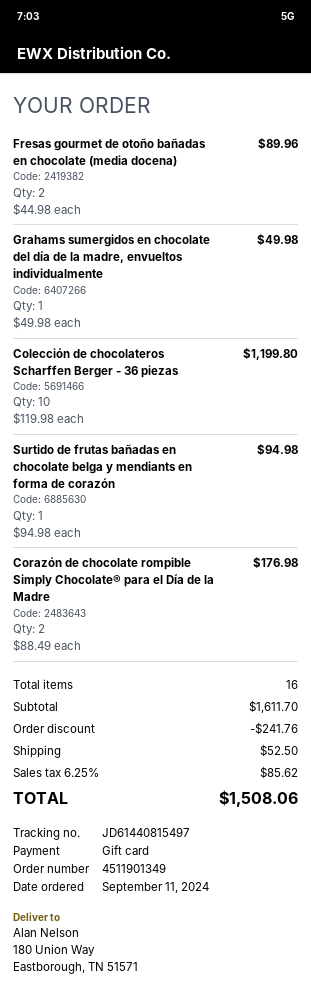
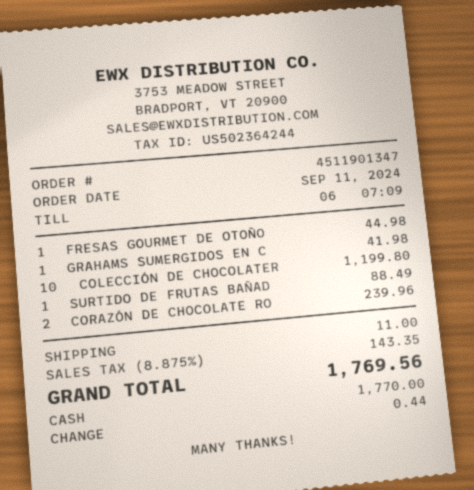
order number: 4511901349 -> 4511901347
payment method: gift card -> cash
Fresas gourmet de otoño bañadas en chocolate (media docena): 2 for 89.96 -> 1 for 44.98
Grahams sumergidos en chocolate del día de la madre, envueltos individualmente: 1 for 49.98 -> 1 for 41.98
Surtido de frutas bañadas en chocolate belga y mendiants en forma de corazón: 1 for 94.98 -> 1 for 88.49
Corazón de chocolate rompible Simply Chocolate® para el Día de la Madre: 2 for 176.98 -> 2 for 239.96
discount: 241.76 -> none
shipping: 52.50 -> 11.00
tax: 6.25% = 85.62 -> 8.875% = 143.35
total: 1508.06 -> 1769.56

